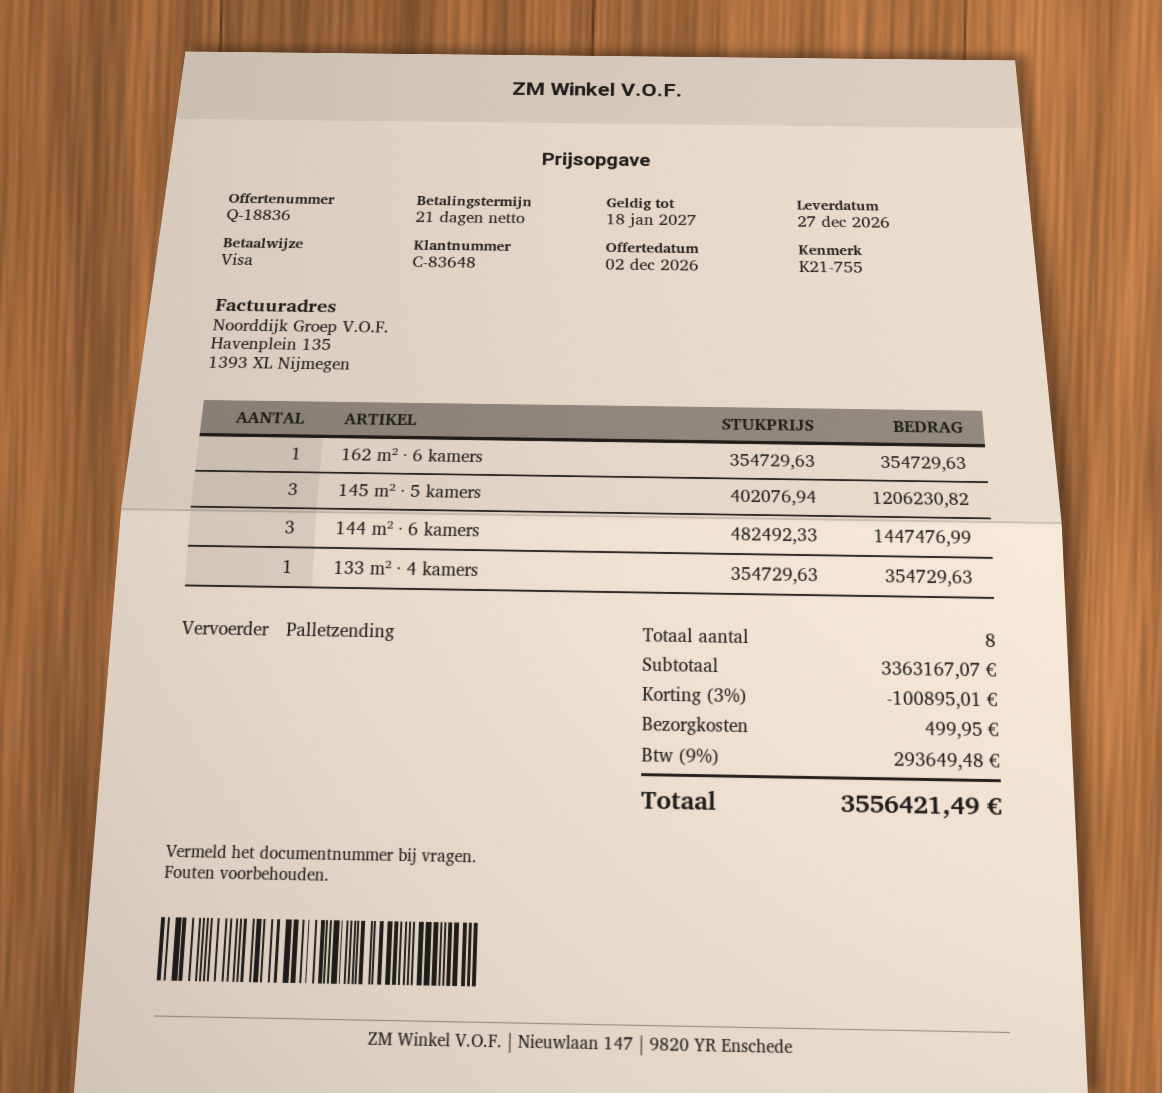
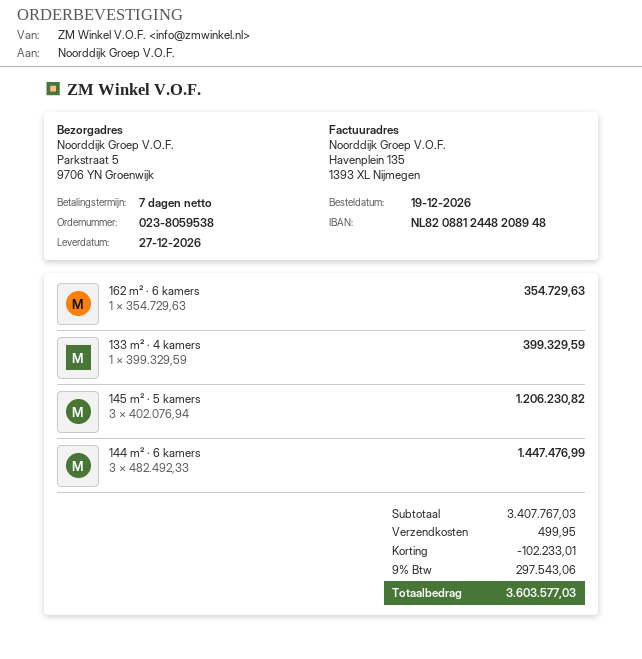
payment terms: 21 days -> 7 days
133 m² · 4 kamers: 1 x 354729.63 = 354729.63 -> 1 x 399329.59 = 399329.59
subtotal: 3363167.07 -> 3407767.03
discount: 100895.01 -> 102233.01
tax: 9% = 293649.48 -> 9% = 297543.06
total: 3556421.49 -> 3603577.03

